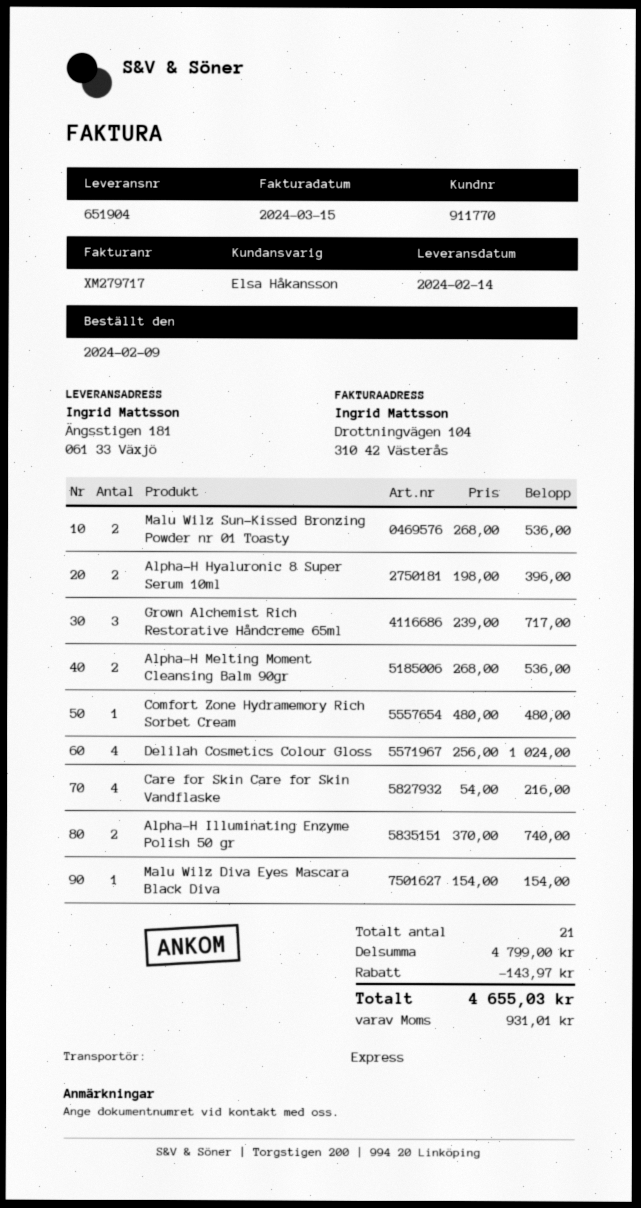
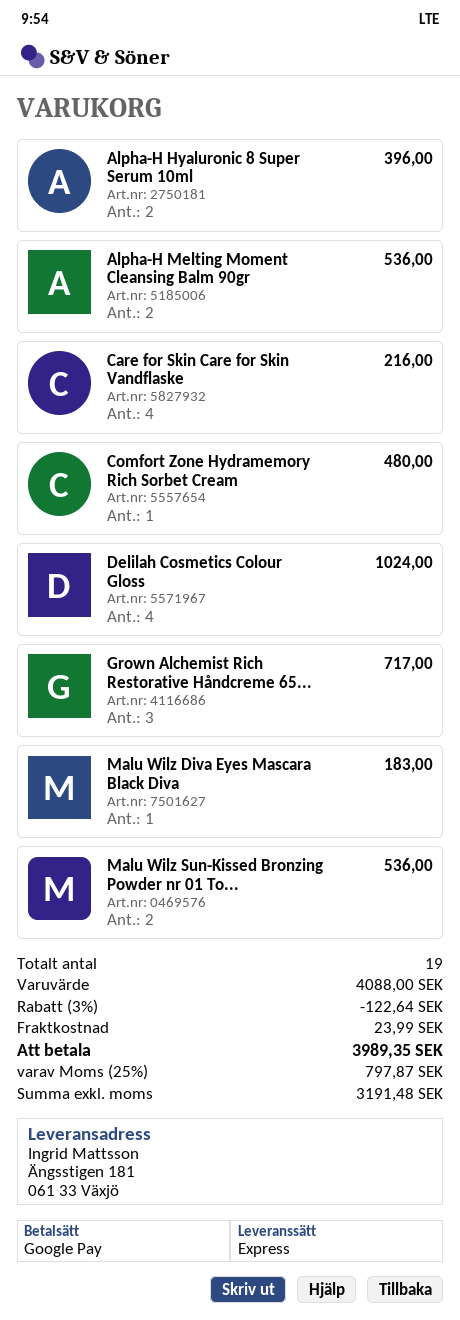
Alpha-H Illuminating Enzyme Polish 50 gr: 2 for 740.00 -> none
Malu Wilz Diva Eyes Mascara Black Diva: 1 for 154.00 -> 1 for 183.00
total quantity: 21 -> 19
subtotal: 4799.00 -> 4088.00
discount: 143.97 -> 122.64
shipping: none -> 23.99
tax: 931.01 -> 797.87
total: 4655.03 -> 3989.35

